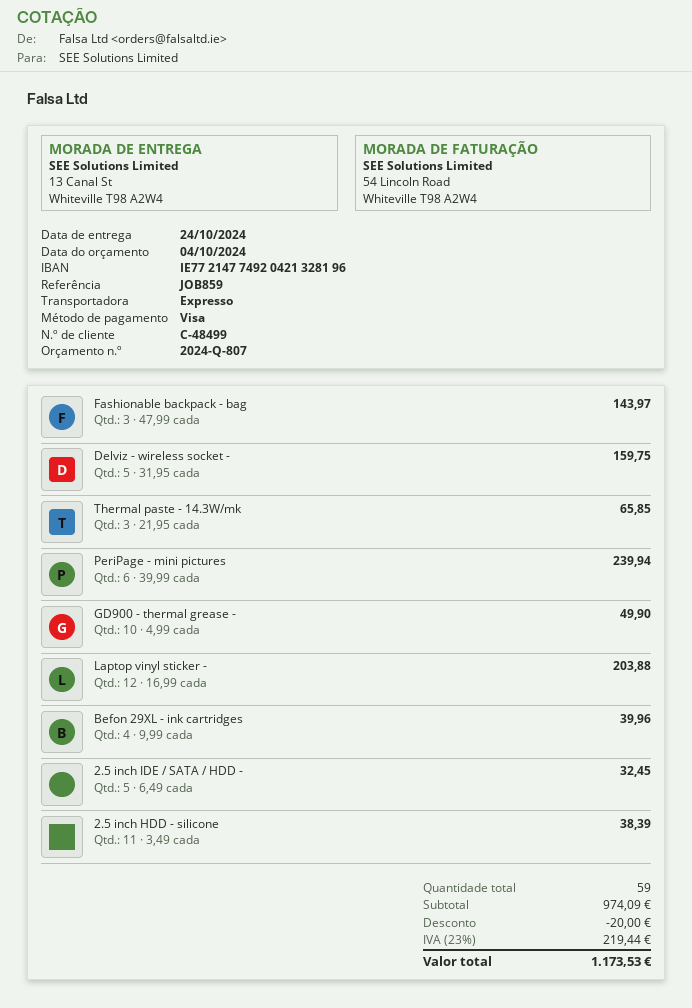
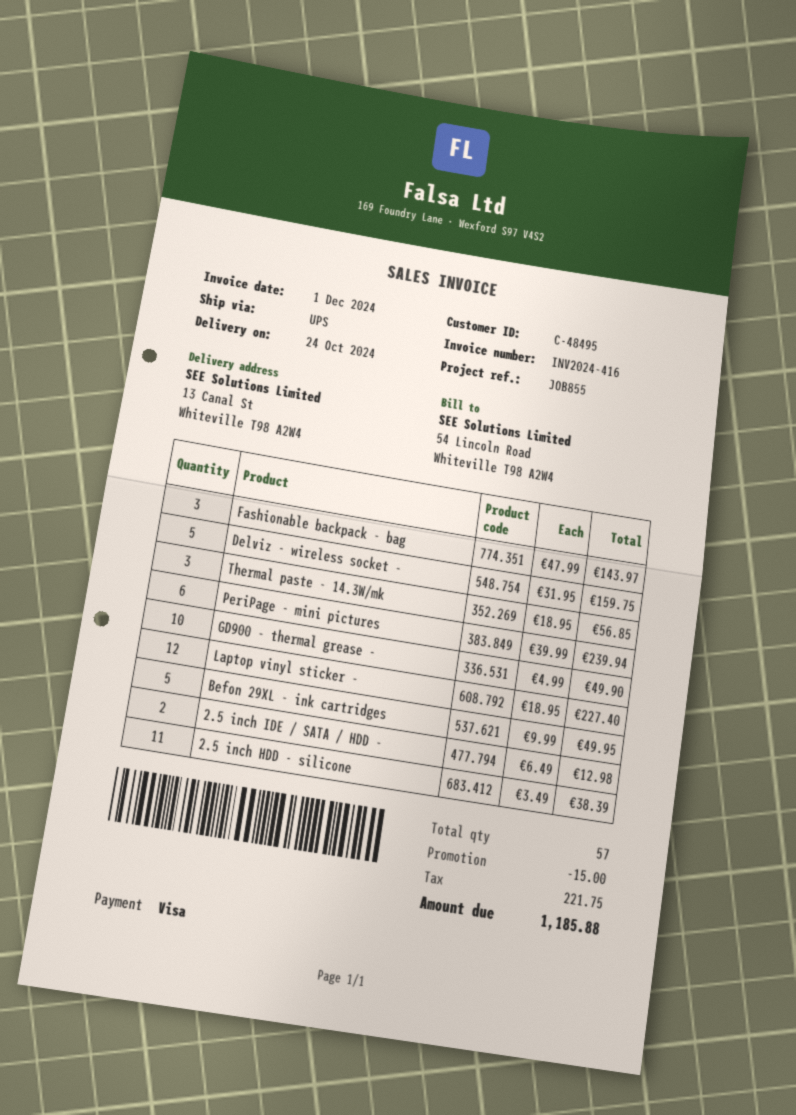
customer number: C-48499 -> C-48495
reference: JOB859 -> JOB855
shipping method: express -> UPS
Thermal paste - 14.3W/mk: 3 x 21.95 = 65.85 -> 3 x 18.95 = 56.85
Laptop vinyl sticker -: 12 x 16.99 = 203.88 -> 12 x 18.95 = 227.40
Befon 29XL - ink cartridges: 4 x 9.99 = 39.96 -> 5 x 9.99 = 49.95
2.5 inch IDE / SATA / HDD -: 5 x 6.49 = 32.45 -> 2 x 6.49 = 12.98
total quantity: 59 -> 57
discount: 20.00 -> 15.00
tax: 219.44 -> 221.75
total: 1173.53 -> 1185.88

